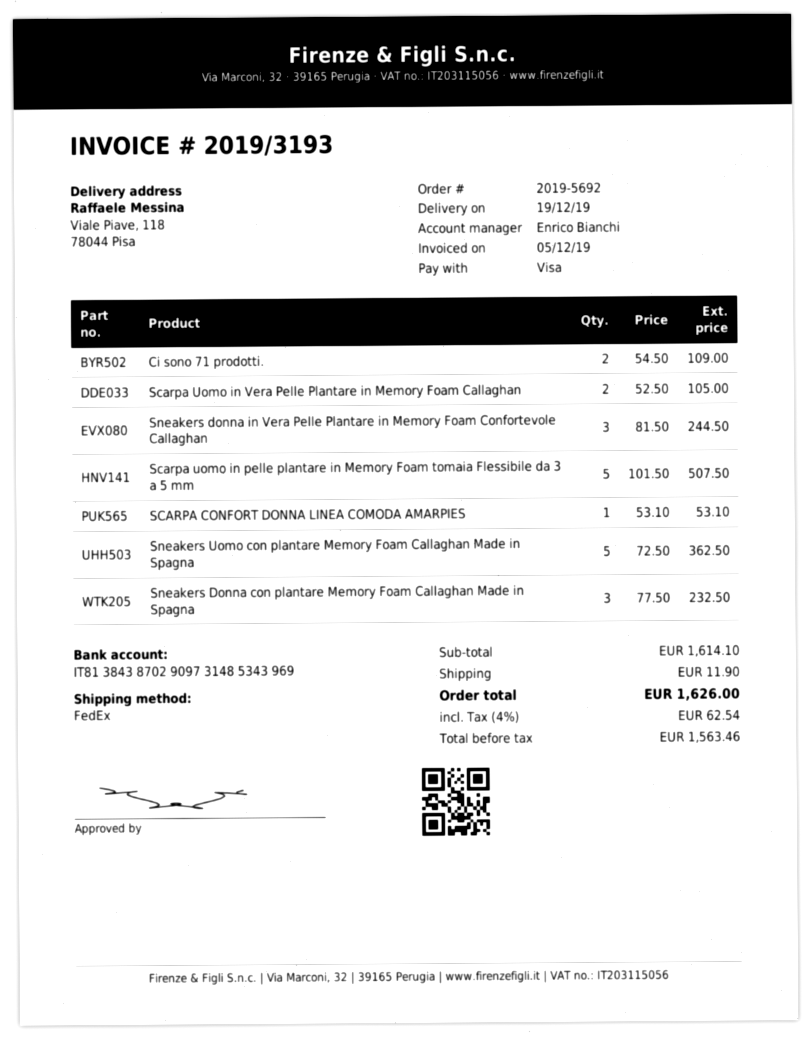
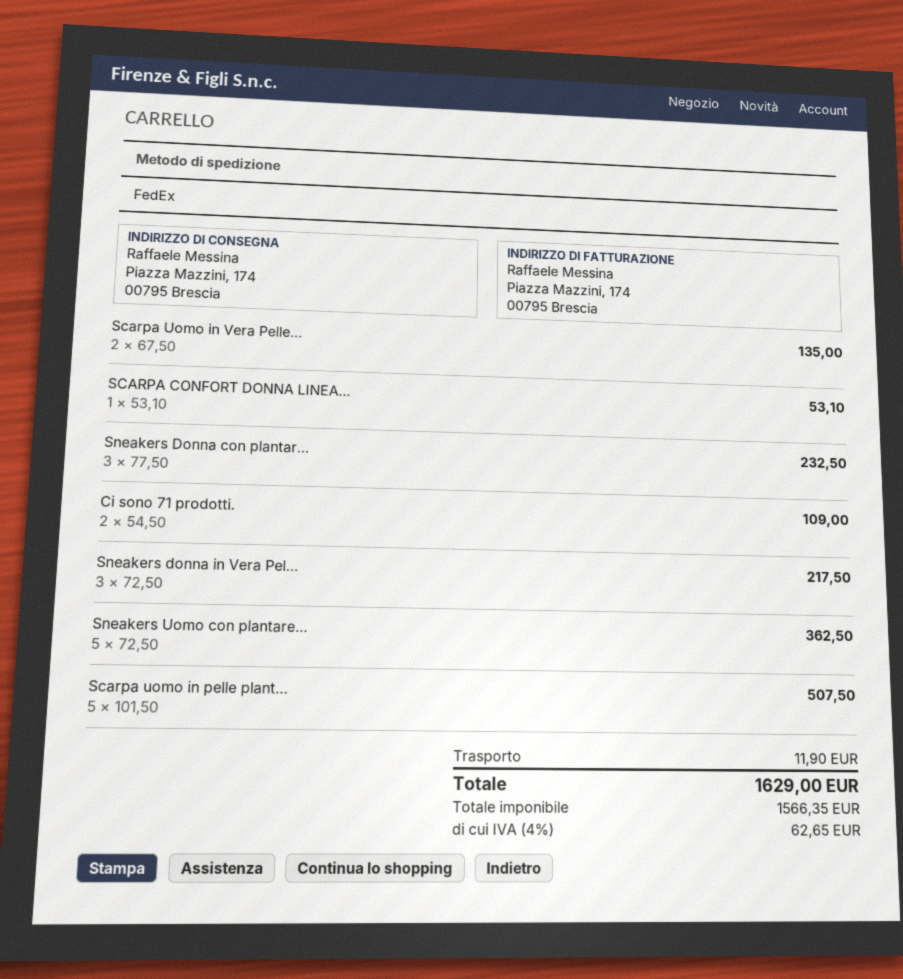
ship to: Viale Piave, 118, 78044 Pisa -> Piazza Mazzini, 174, 00795 Brescia
Scarpa Uomo in Vera Pelle Plantare in Memory Foam Callaghan: 2 x 52.50 = 105.00 -> 2 x 67.50 = 135.00
Sneakers donna in Vera Pelle Plantare in Memory Foam Confortevole Callaghan: 3 x 81.50 = 244.50 -> 3 x 72.50 = 217.50
net: 1563.46 -> 1566.35
tax: 4% = 62.54 -> 4% = 62.65
total: 1626.00 -> 1629.00

